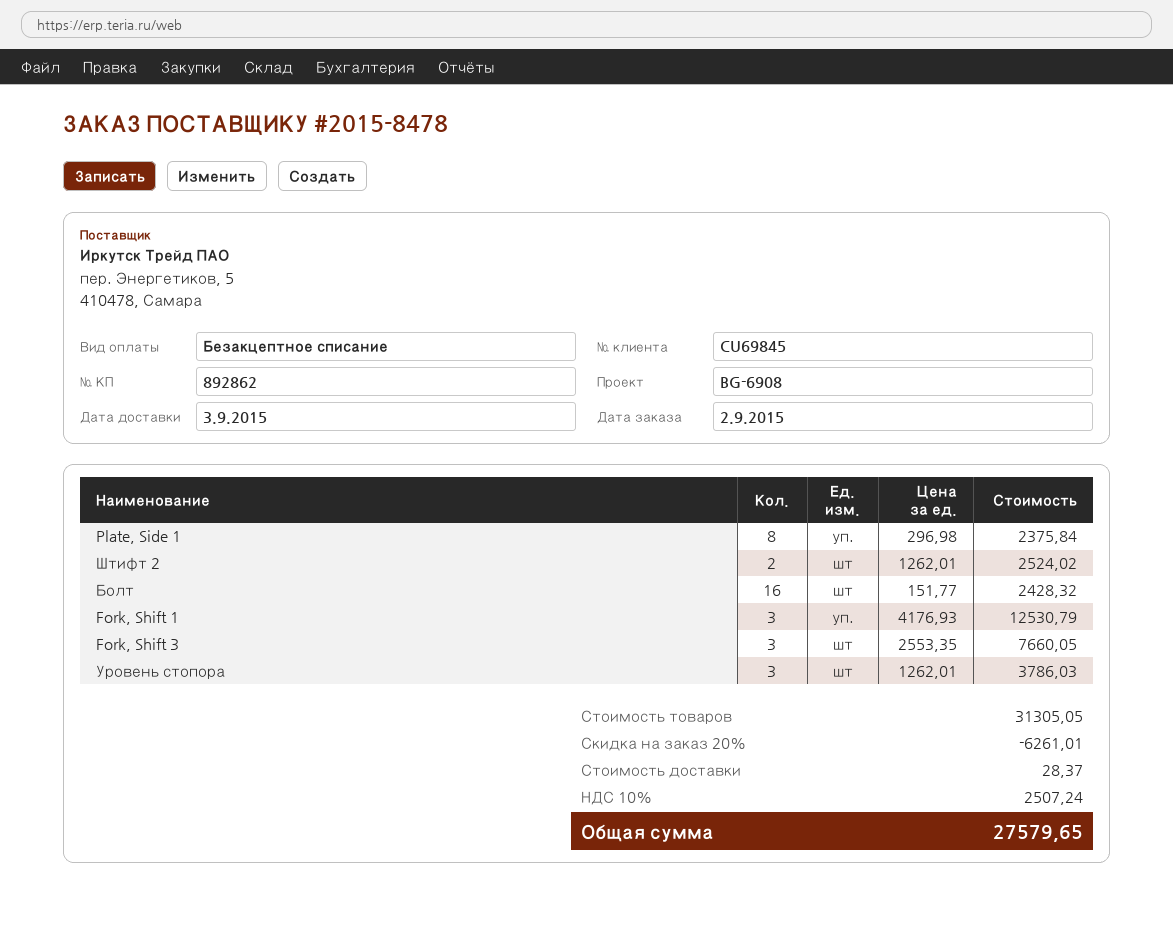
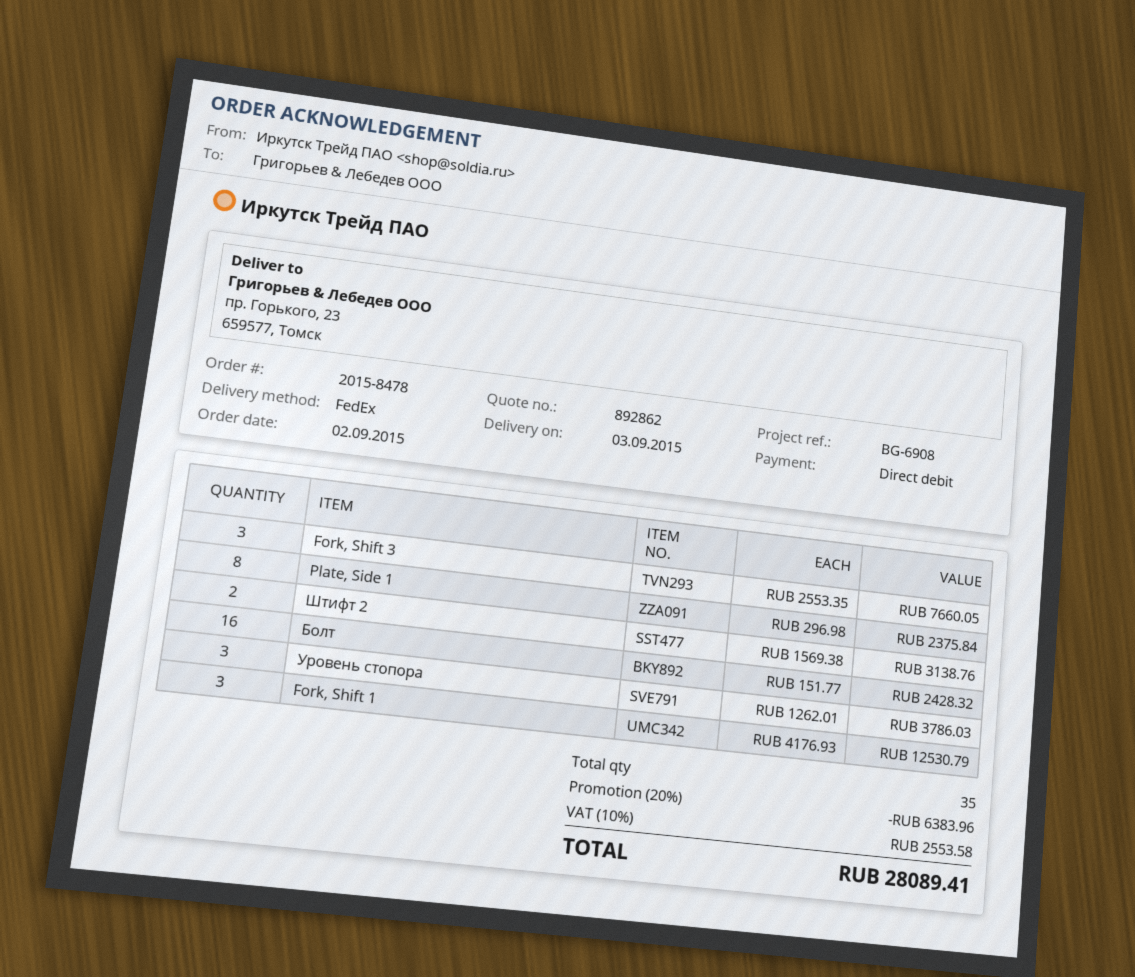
Штифт 2: 2 x 1262.01 = 2524.02 -> 2 x 1569.38 = 3138.76
discount: 20% = 6261.01 -> 20% = 6383.96
shipping: 28.37 -> none
tax: 10% = 2507.24 -> 10% = 2553.58
total: 27579.65 -> 28089.41

